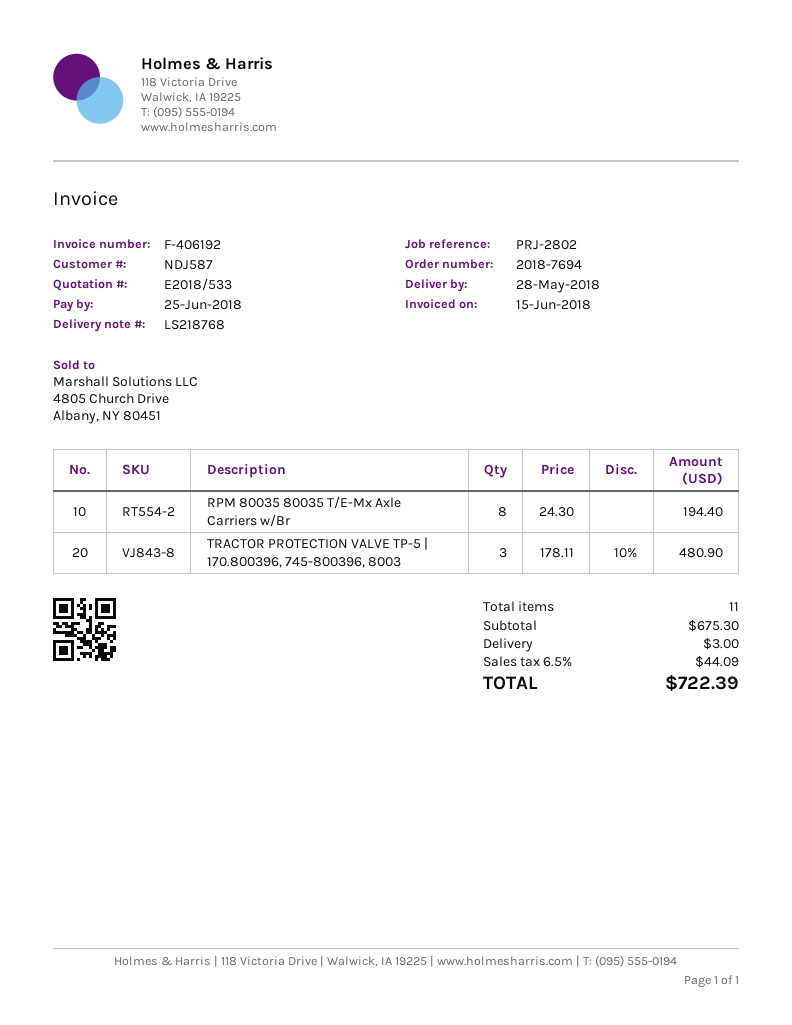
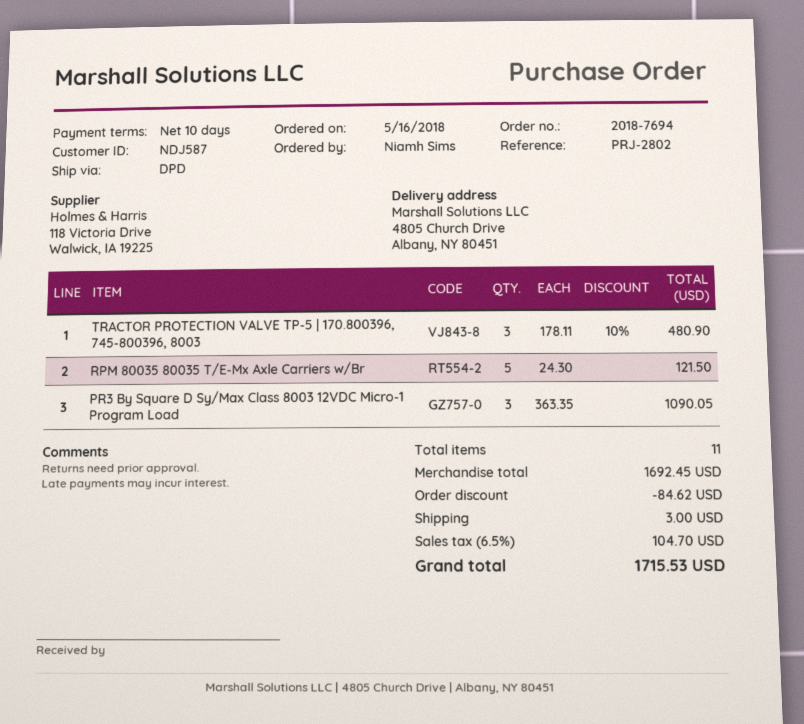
RPM 80035 80035 T/E-Mx Axle Carriers w/Br: 8 x 24.30 = 194.40 -> 5 x 24.30 = 121.50
PR3 By Square D Sy/Max Class 8003 12VDC Micro-1 Program Load: none -> 3 x 363.35 = 1090.05
subtotal: 675.30 -> 1692.45
discount: none -> 84.62
tax: 6.5% = 44.09 -> 6.5% = 104.70
total: 722.39 -> 1715.53

